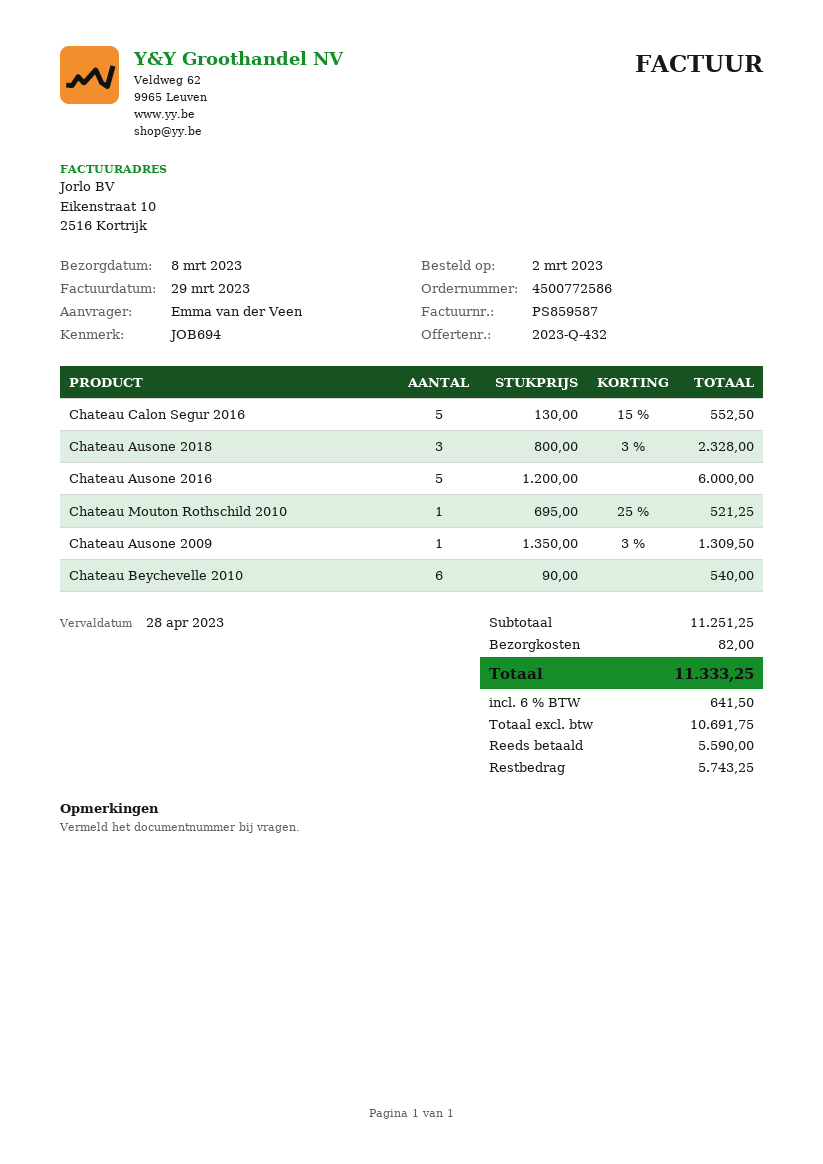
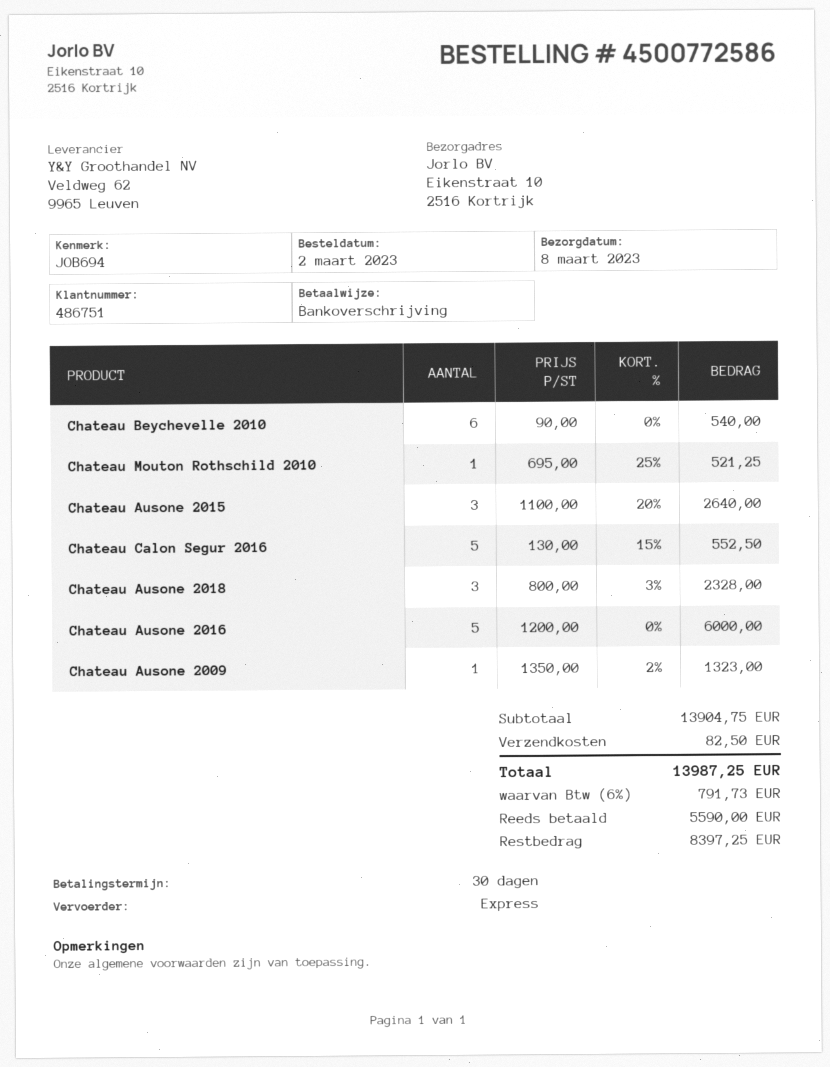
Chateau Ausone 2009: 1 x 1350.00 - 3% = 1309.50 -> 1 x 1350.00 - 2% = 1323.00
Chateau Ausone 2015: none -> 3 x 1100.00 - 20% = 2640.00
subtotal: 11251.25 -> 13904.75
shipping: 82.00 -> 82.50
tax: 6% = 641.50 -> 6% = 791.73
total: 11333.25 -> 13987.25
balance: 5743.25 -> 8397.25

